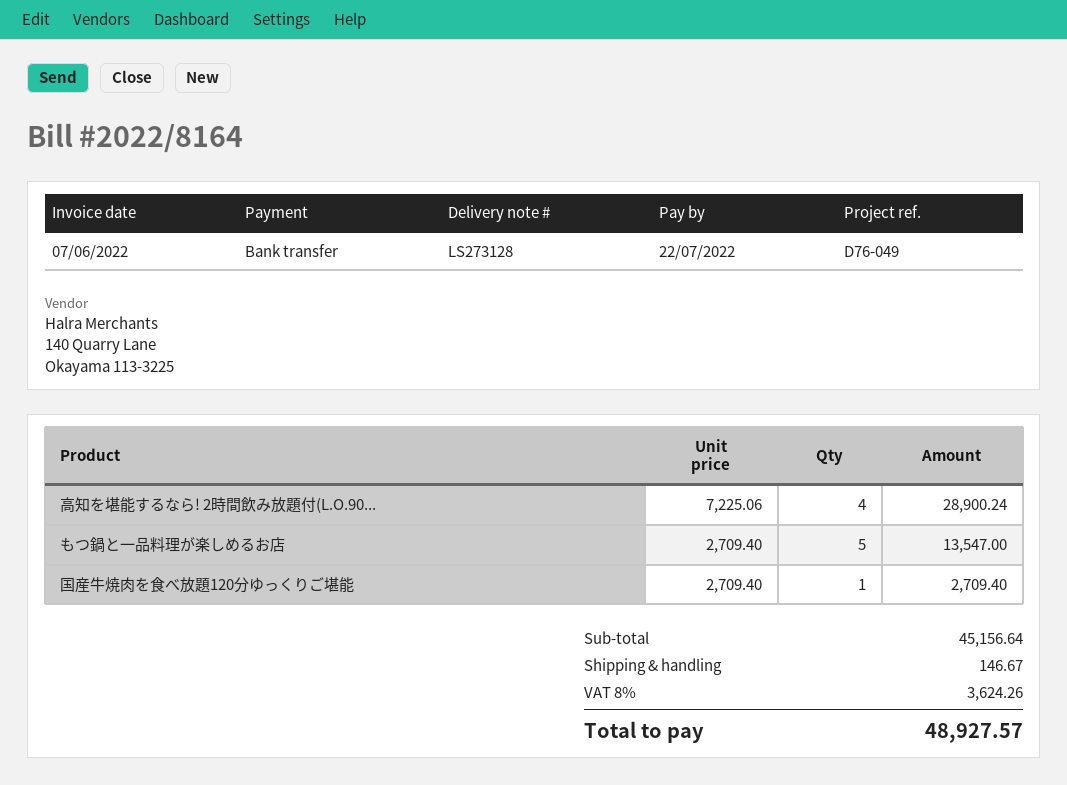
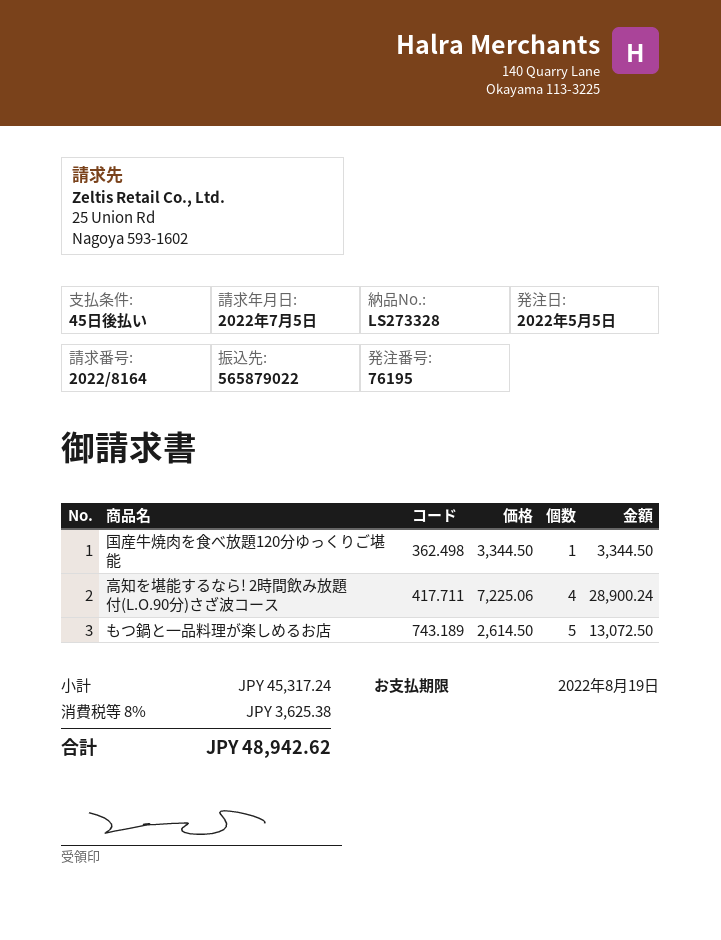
delivery note number: LS273128 -> LS273328
invoice date: 2022-06-07 -> 2022-07-05
due date: 2022-07-22 -> 2022-08-19
もつ鍋と一品料理が楽しめるお店: 5 x 2709.40 = 13547.00 -> 5 x 2614.50 = 13072.50
国産牛焼肉を食べ放題120分ゆっくりご堪能: 1 x 2709.40 = 2709.40 -> 1 x 3344.50 = 3344.50
subtotal: 45156.64 -> 45317.24
shipping: 146.67 -> none
tax: 8% = 3624.26 -> 8% = 3625.38
total: 48927.57 -> 48942.62

